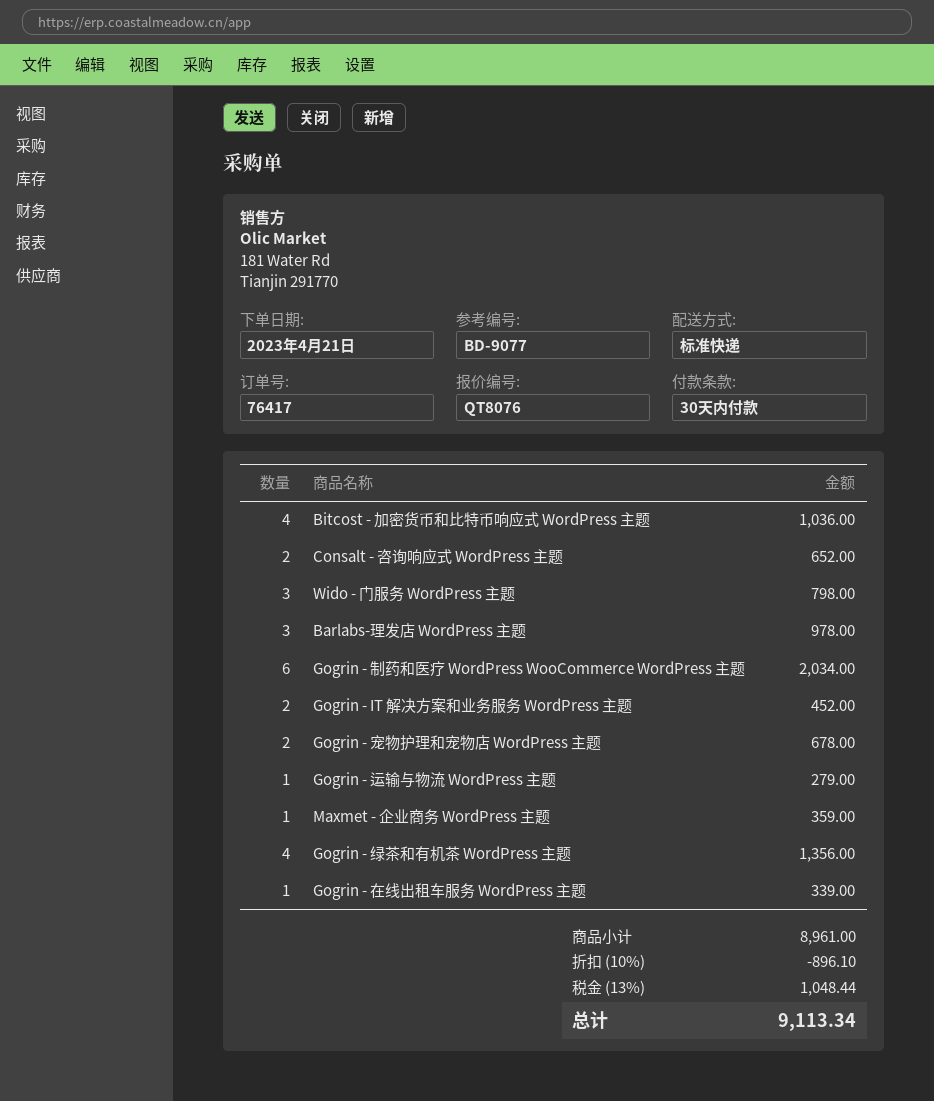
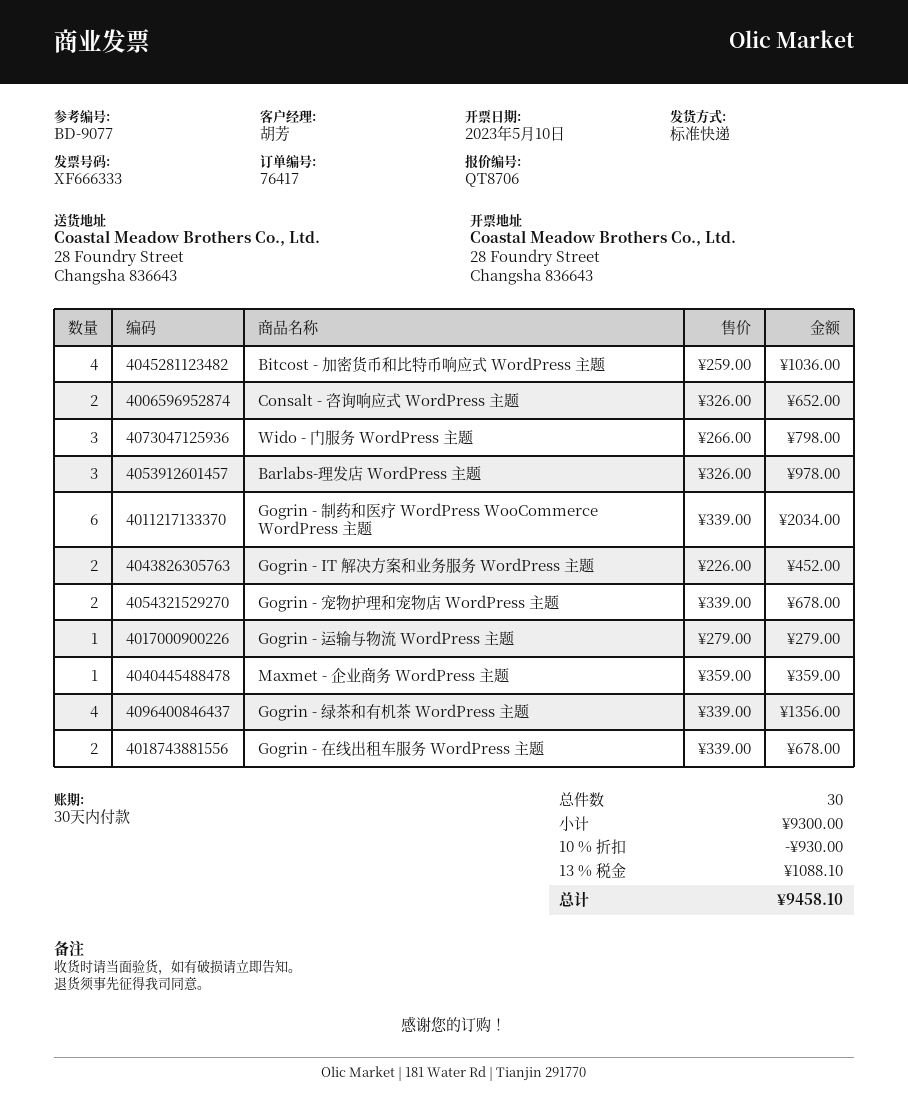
quote number: QT8076 -> QT8706
Gogrin - 在线出租车服务 WordPress 主题: 1 for 339.00 -> 2 for 678.00
subtotal: 8961.00 -> 9300.00
discount: 10% = 896.10 -> 10% = 930.00
tax: 13% = 1048.44 -> 13% = 1088.10
total: 9113.34 -> 9458.10

